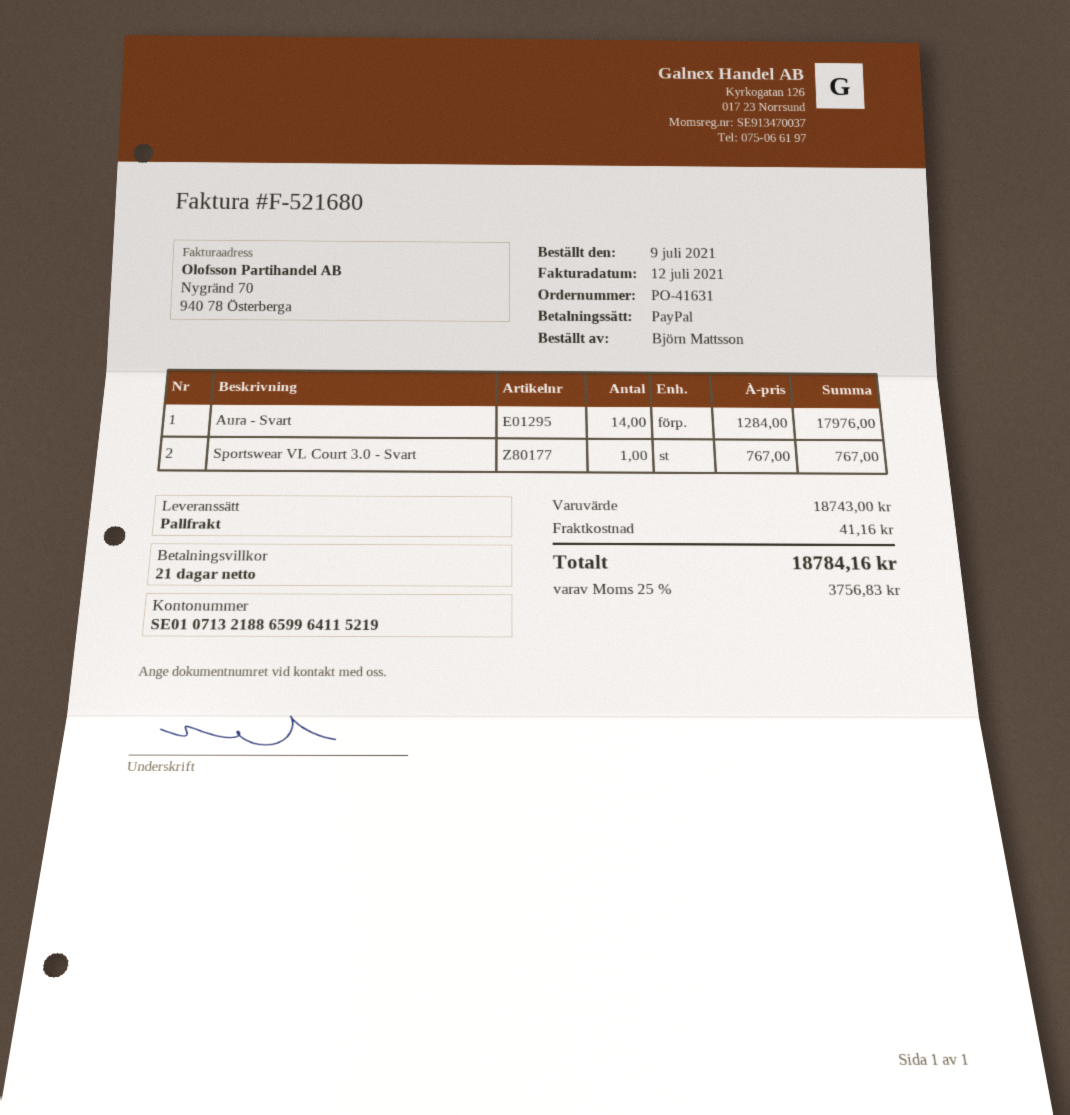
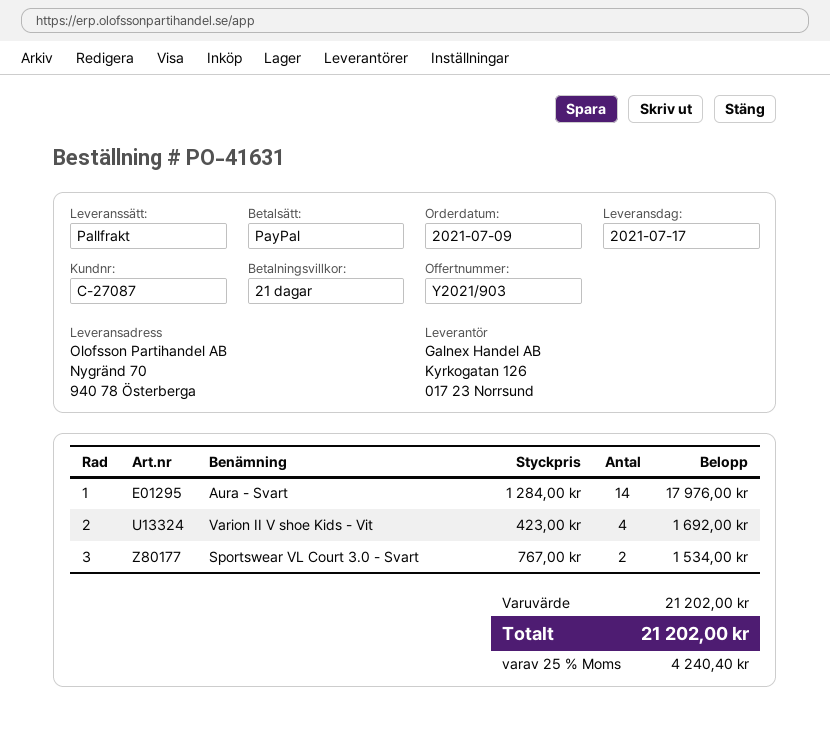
Sportswear VL Court 3.0 - Svart: 1 x 767.00 = 767.00 -> 2 x 767.00 = 1534.00
Varion II V shoe Kids - Vit: none -> 4 x 423.00 = 1692.00
subtotal: 18743.00 -> 21202.00
shipping: 41.16 -> none
tax: 25% = 3756.83 -> 25% = 4240.40
total: 18784.16 -> 21202.00

